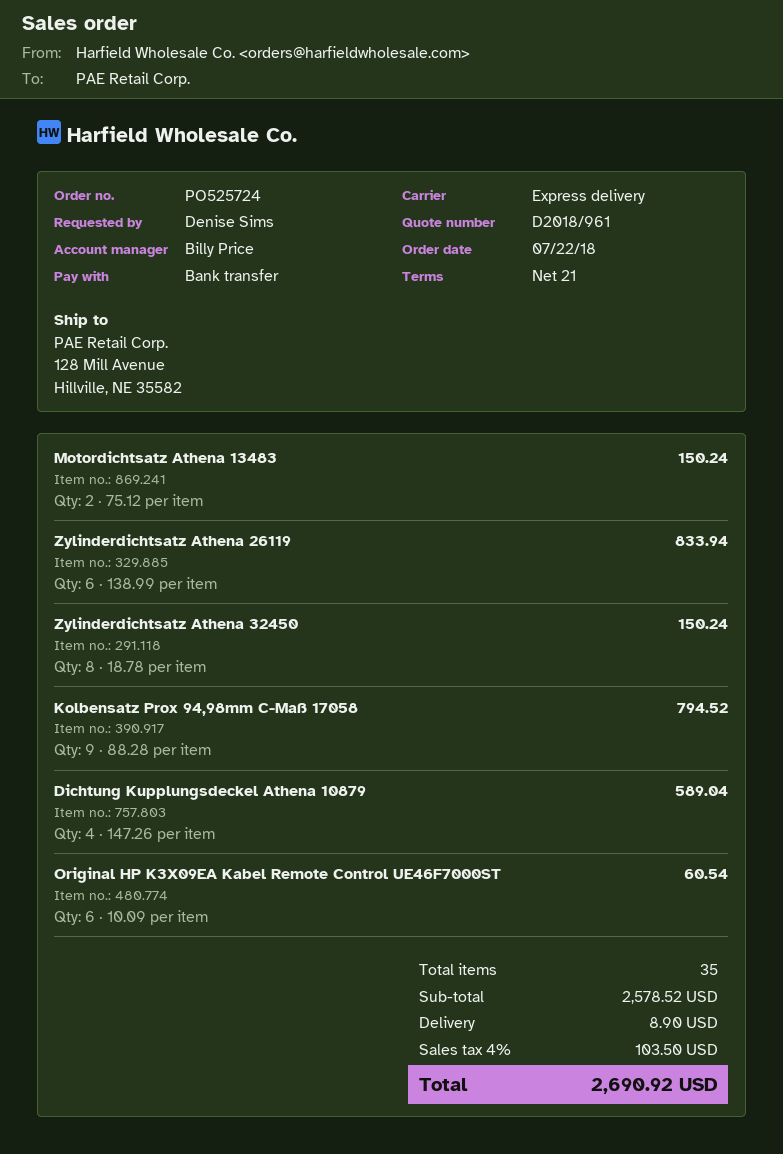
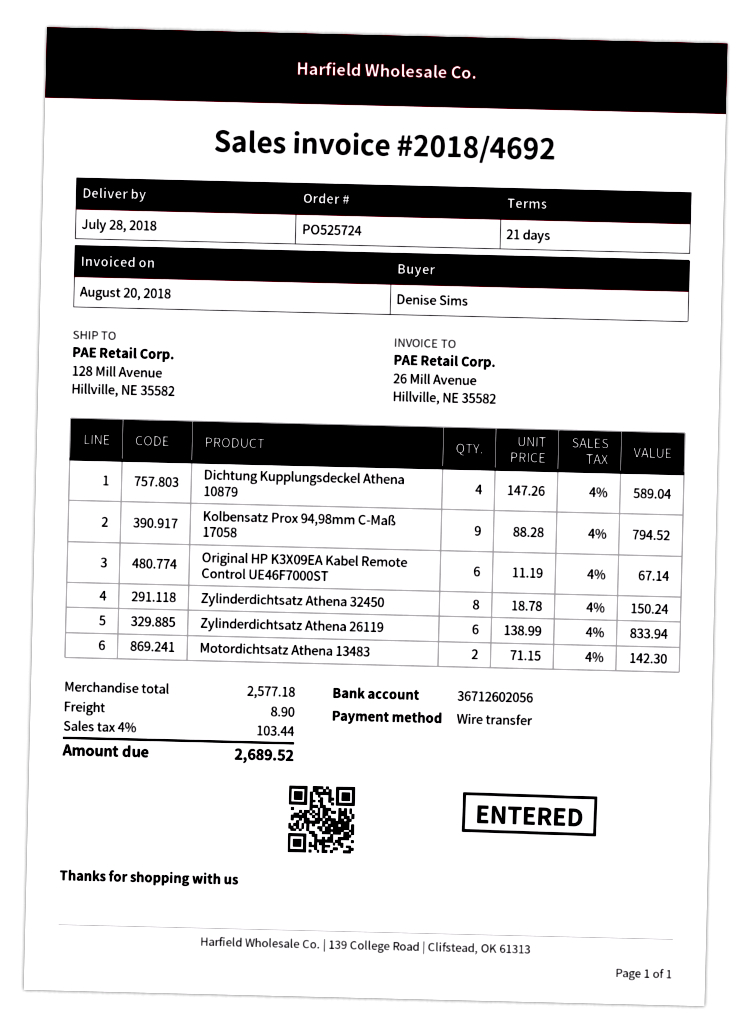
Motordichtsatz Athena 13483: 2 x 75.12 = 150.24 -> 2 x 71.15 = 142.30
Original HP K3X09EA Kabel Remote Control UE46F7000ST: 6 x 10.09 = 60.54 -> 6 x 11.19 = 67.14
subtotal: 2578.52 -> 2577.18
tax: 4% = 103.50 -> 4% = 103.44
total: 2690.92 -> 2689.52

